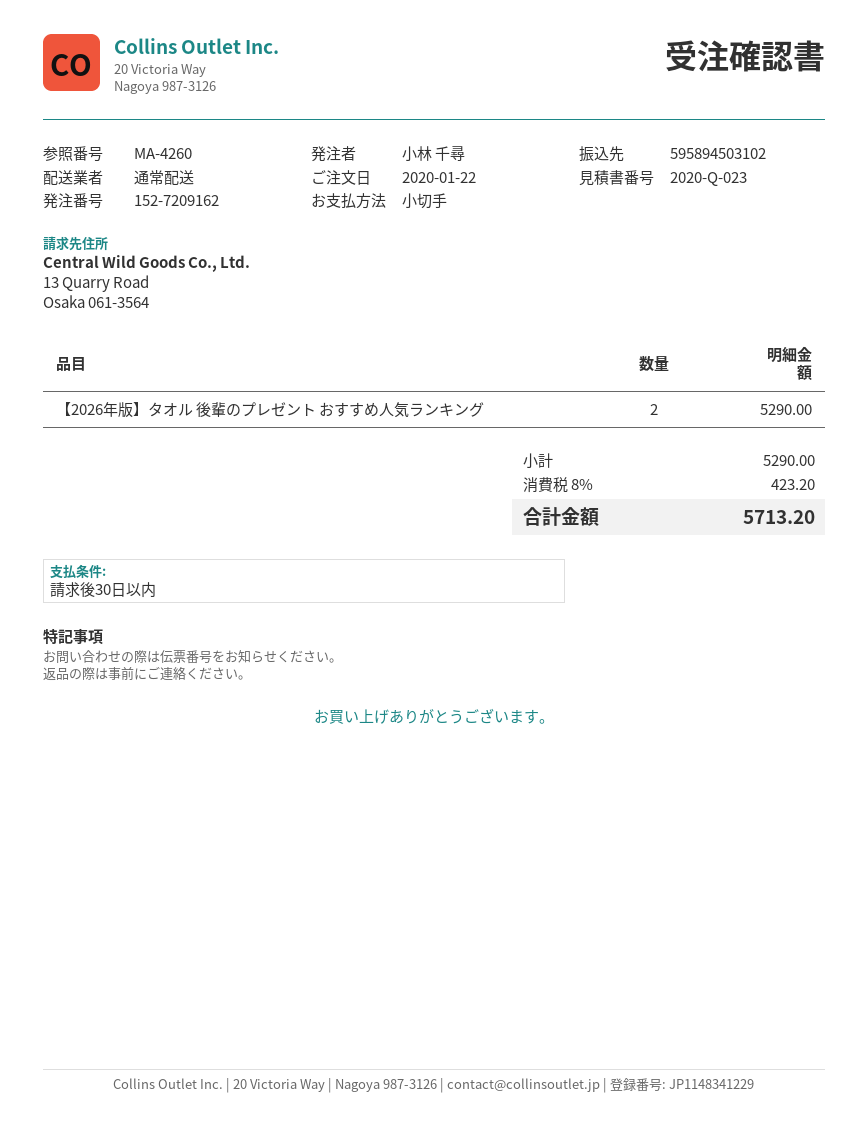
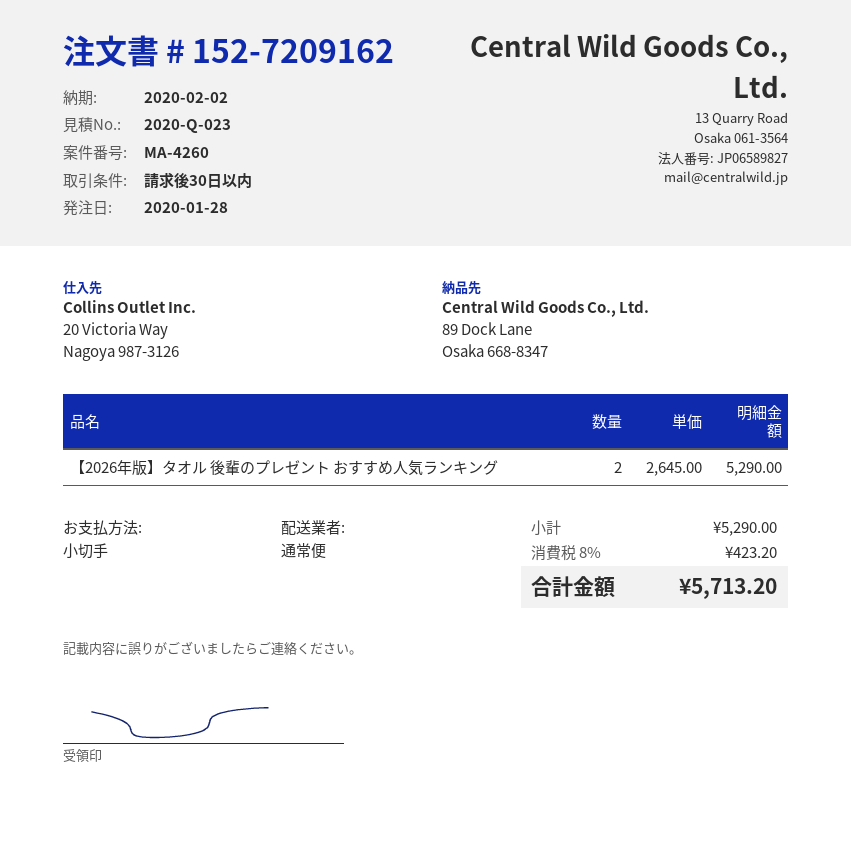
order date: 2020-01-22 -> 2020-01-28

